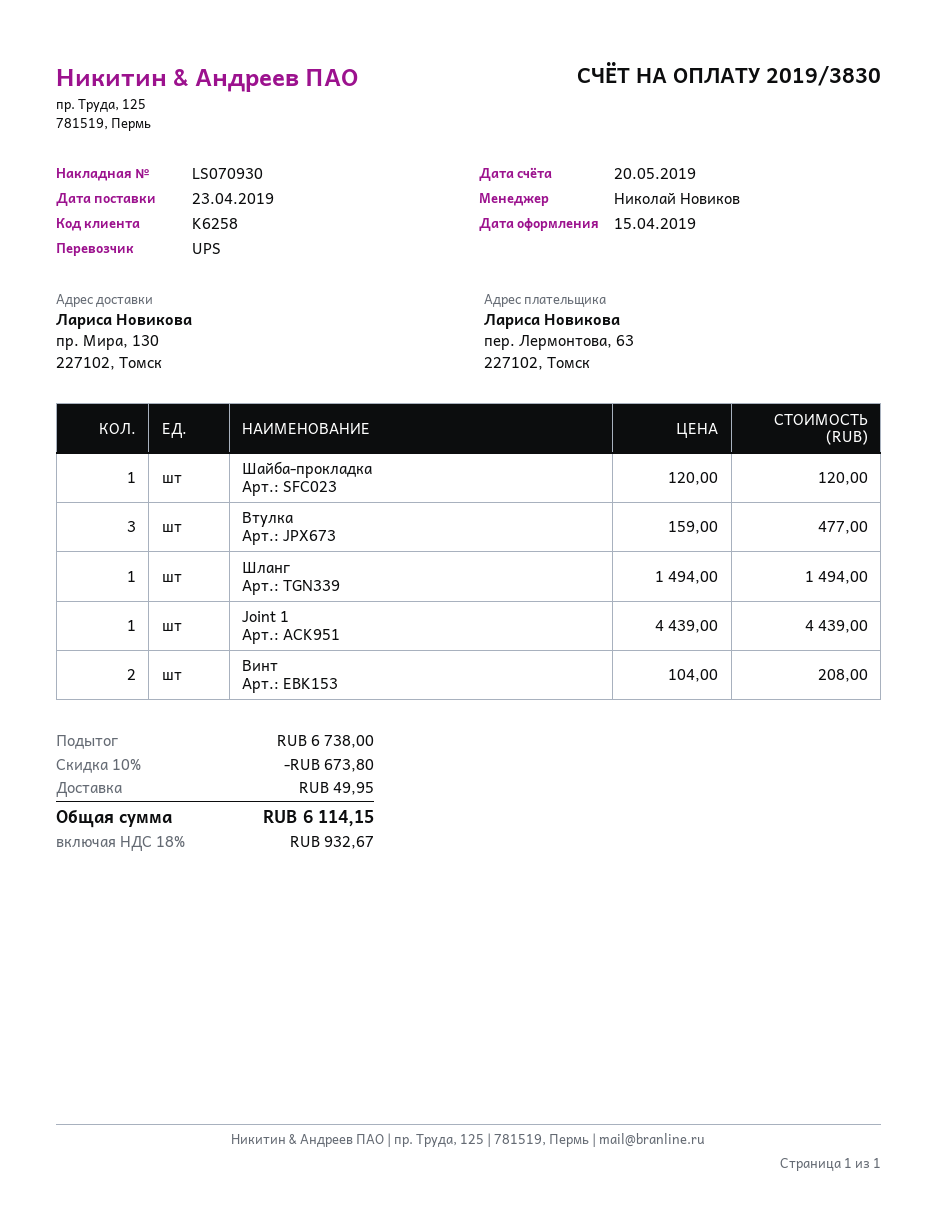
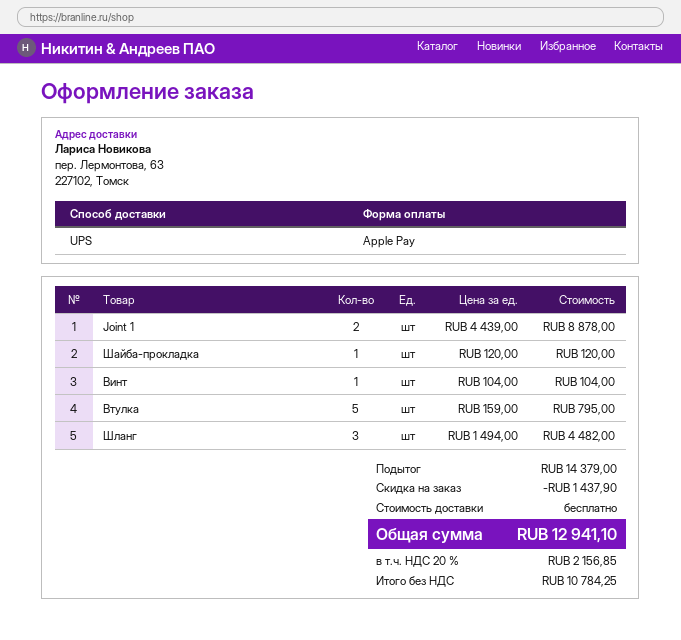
ship to: пр. Мира, 130, 227102, Томск -> пер. Лермонтова, 63, 227102, Томск
Втулка: 3 x 159.00 = 477.00 -> 5 x 159.00 = 795.00
Шланг: 1 x 1494.00 = 1494.00 -> 3 x 1494.00 = 4482.00
Joint 1: 1 x 4439.00 = 4439.00 -> 2 x 4439.00 = 8878.00
Винт: 2 x 104.00 = 208.00 -> 1 x 104.00 = 104.00
subtotal: 6738.00 -> 14379.00
discount: 673.80 -> 1437.90
shipping: 49.95 -> 0.00
tax: 18% = 932.67 -> 20% = 2156.85
total: 6114.15 -> 12941.10

